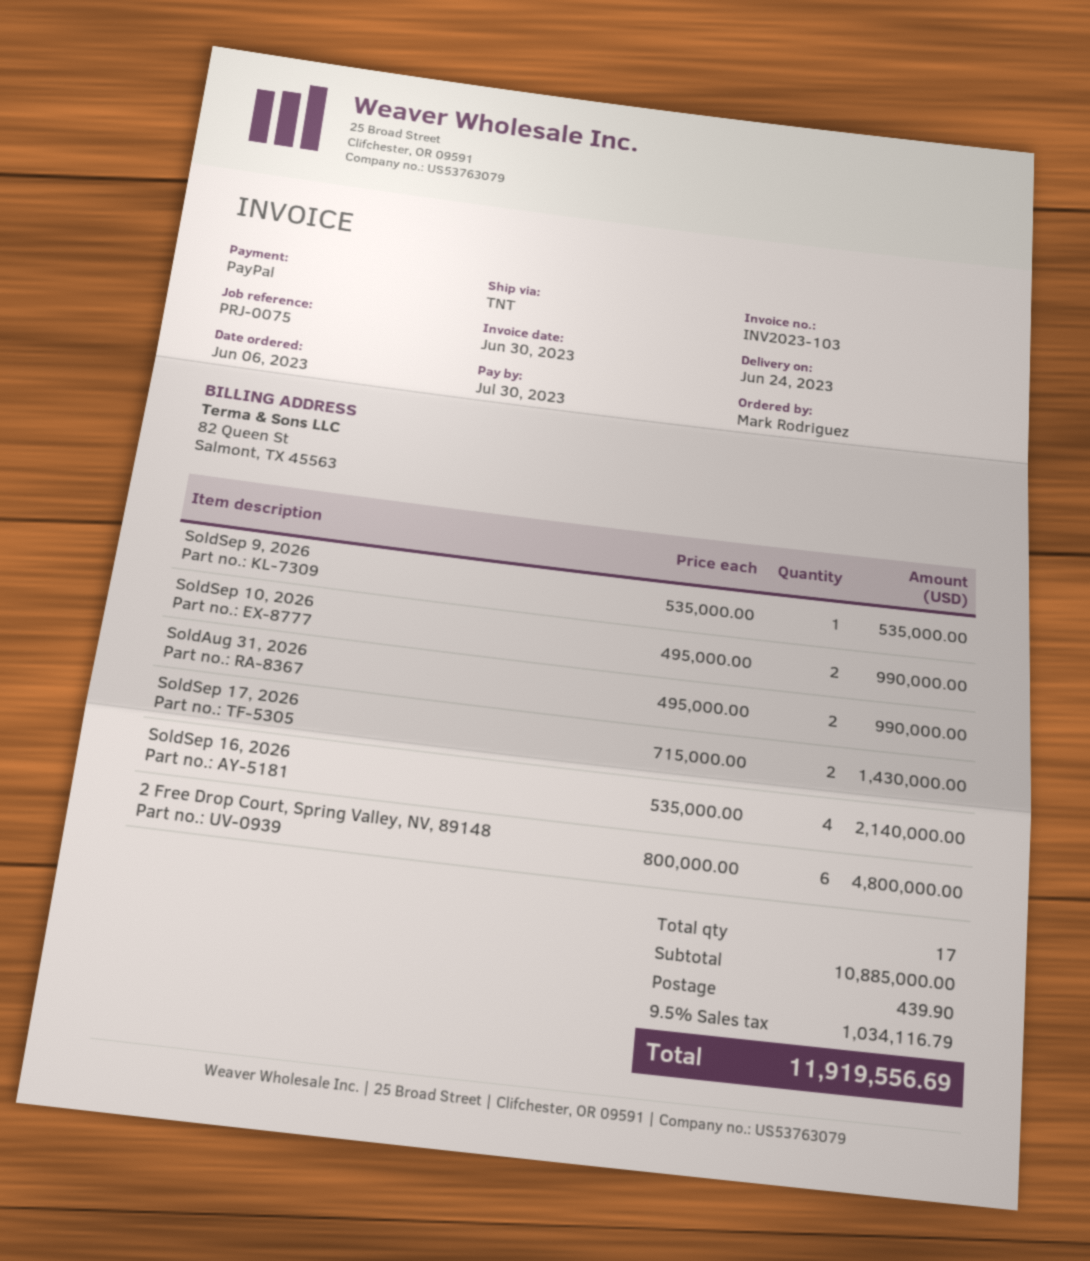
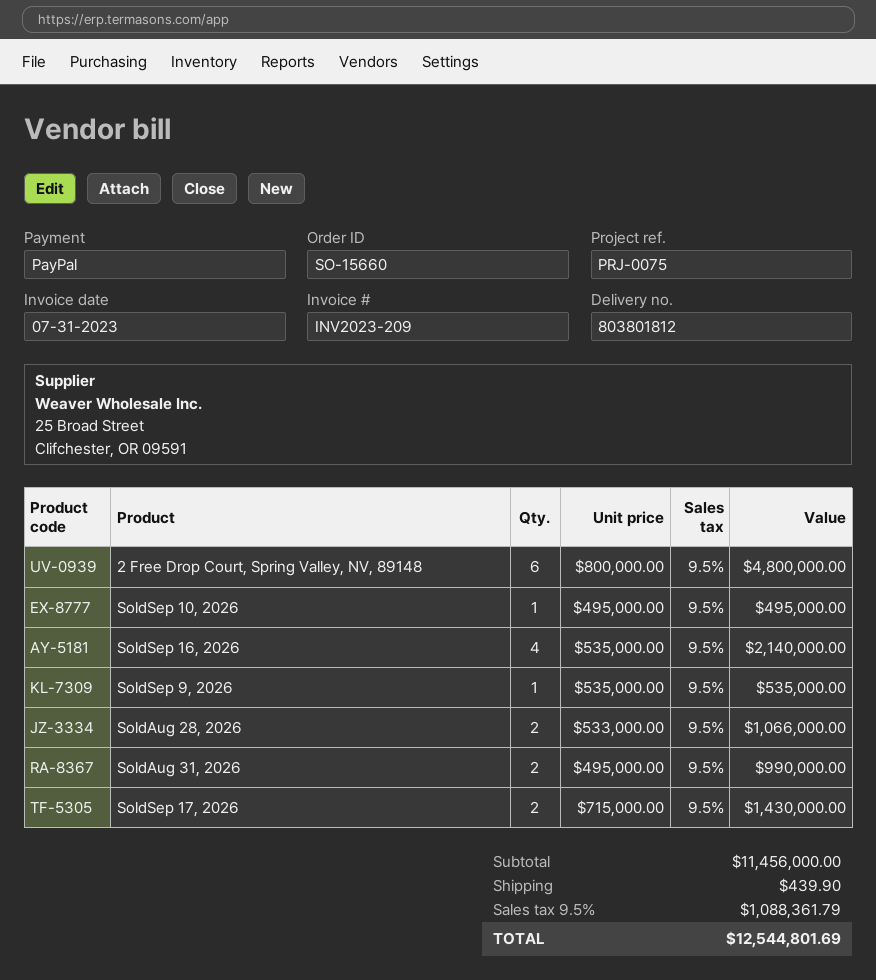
invoice number: INV2023-103 -> INV2023-209
invoice date: 2023-06-30 -> 2023-07-31
SoldSep 10, 2026: 2 x 495000.00 = 990000.00 -> 1 x 495000.00 = 495000.00
SoldAug 28, 2026: none -> 2 x 533000.00 = 1066000.00
subtotal: 10885000.00 -> 11456000.00
tax: 9.5% = 1034116.79 -> 9.5% = 1088361.79
total: 11919556.69 -> 12544801.69

